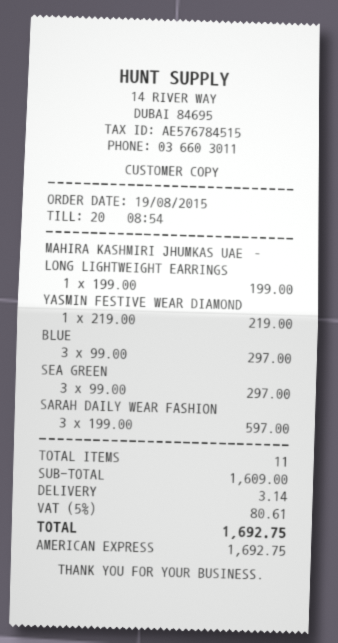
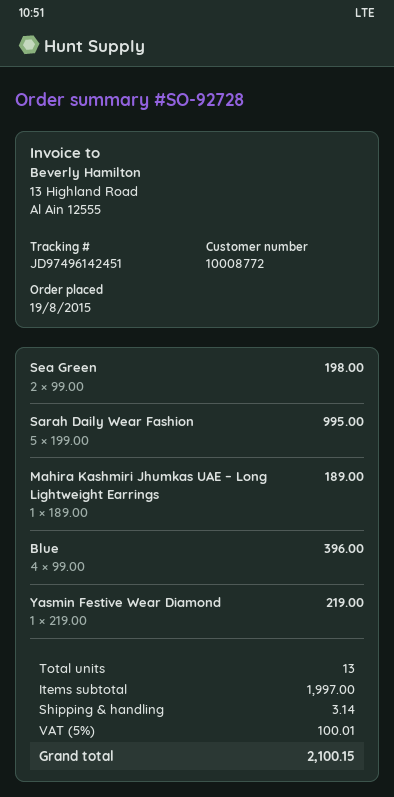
MAHIRA KASHMIRI JHUMKAS UAE – LONG LIGHTWEIGHT EARRINGS: 1 x 199.00 = 199.00 -> 1 x 189.00 = 189.00
BLUE: 3 x 99.00 = 297.00 -> 4 x 99.00 = 396.00
SEA GREEN: 3 x 99.00 = 297.00 -> 2 x 99.00 = 198.00
SARAH DAILY WEAR FASHION: 3 x 199.00 = 597.00 -> 5 x 199.00 = 995.00
total quantity: 11 -> 13
subtotal: 1609.00 -> 1997.00
tax: 5% = 80.61 -> 5% = 100.01
total: 1692.75 -> 2100.15

